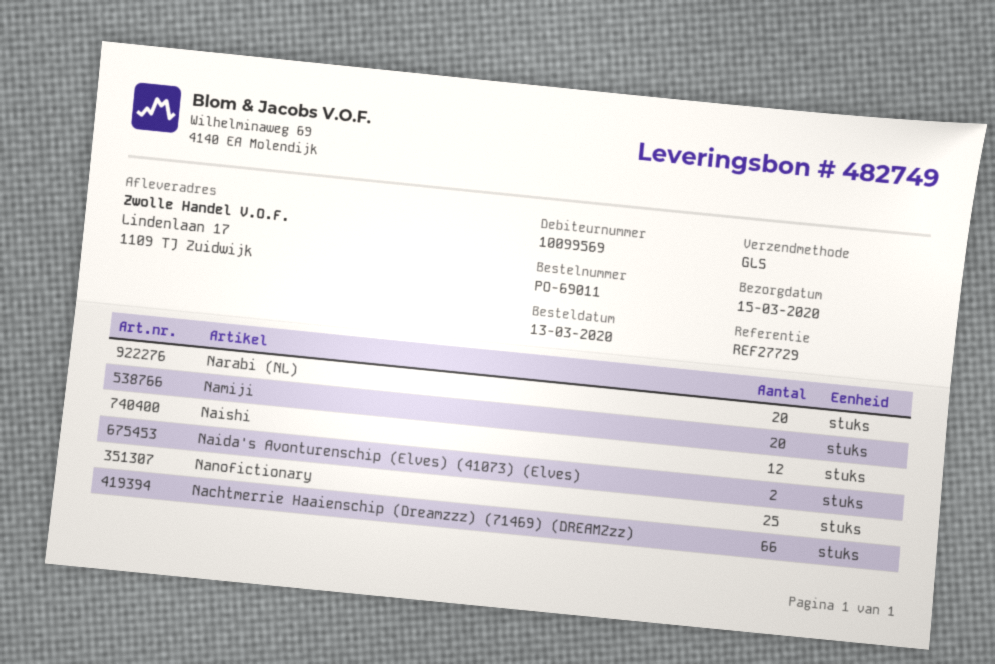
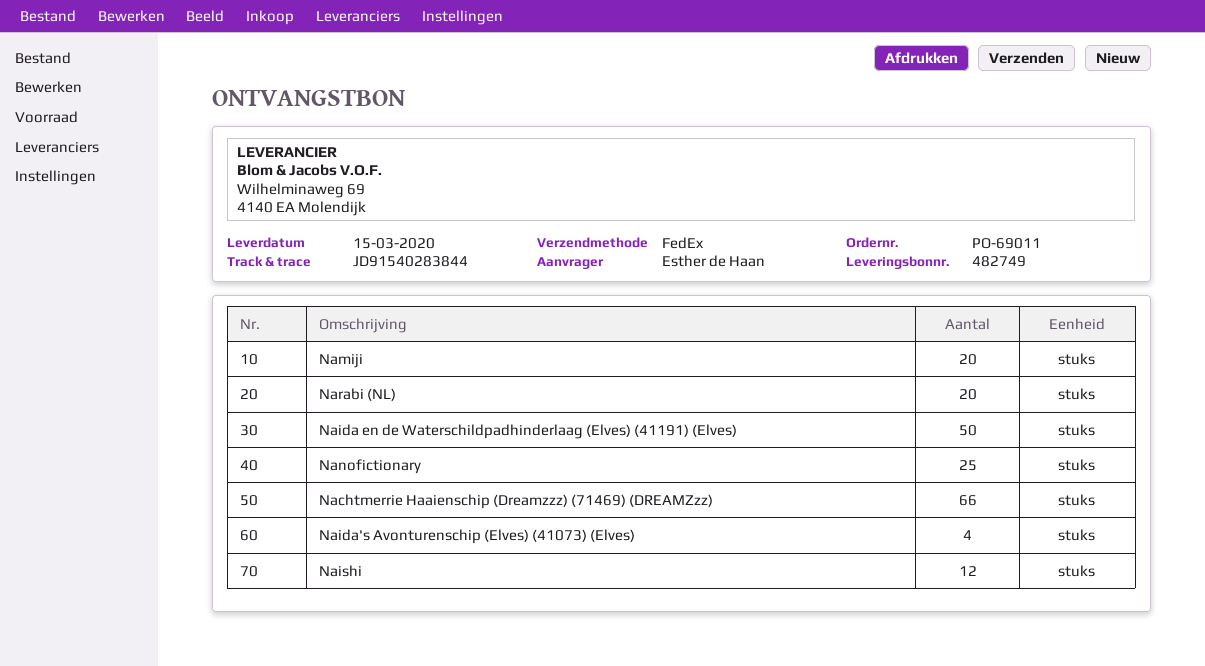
shipping method: GLS -> FedEx
Naida's Avonturenschip (Elves) (41073) (Elves): 2 -> 4
Naida en de Waterschildpadhinderlaag (Elves) (41191) (Elves): none -> 50

